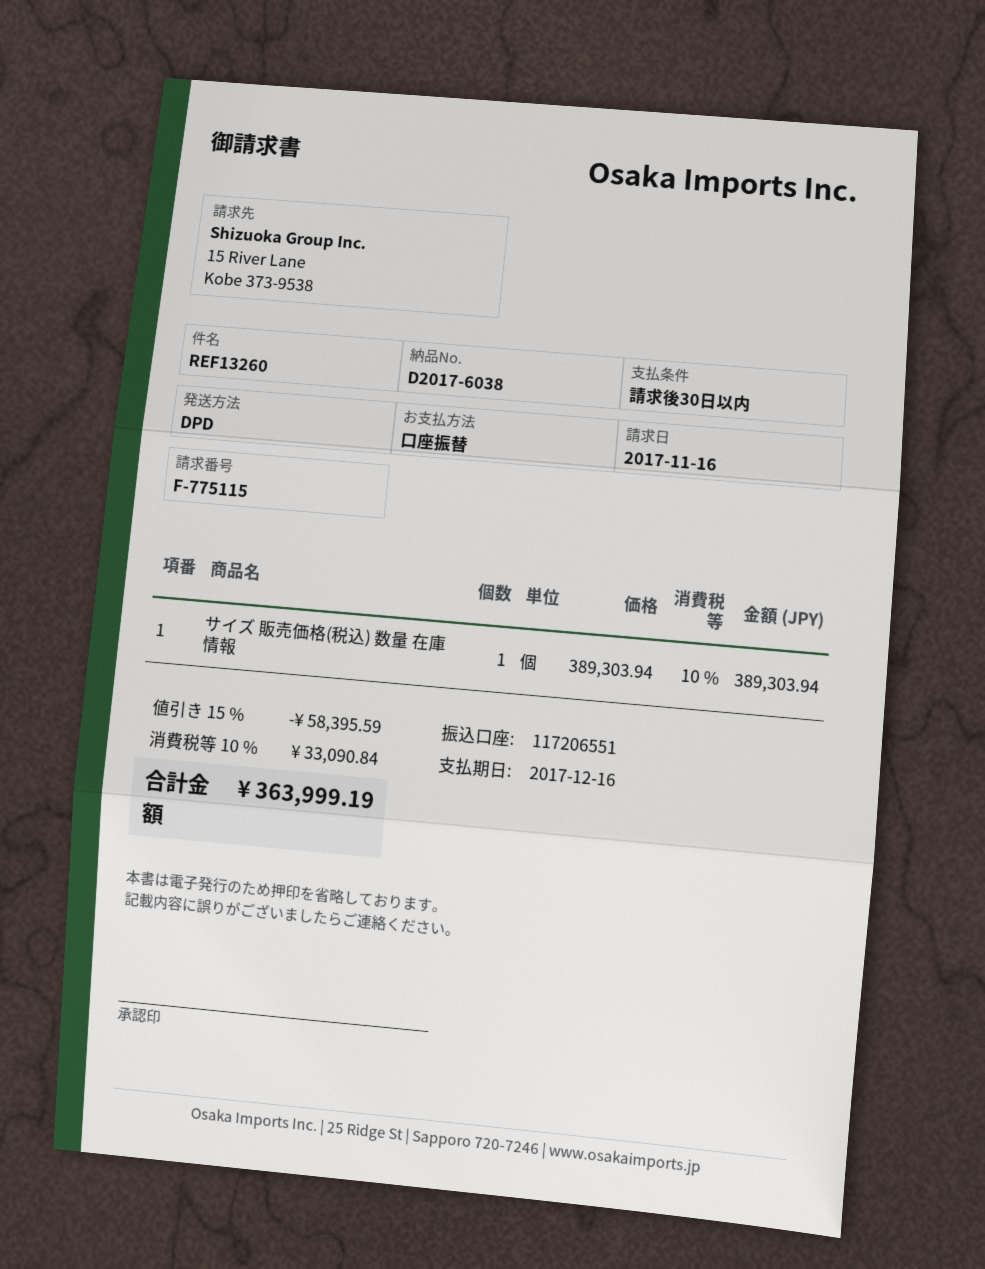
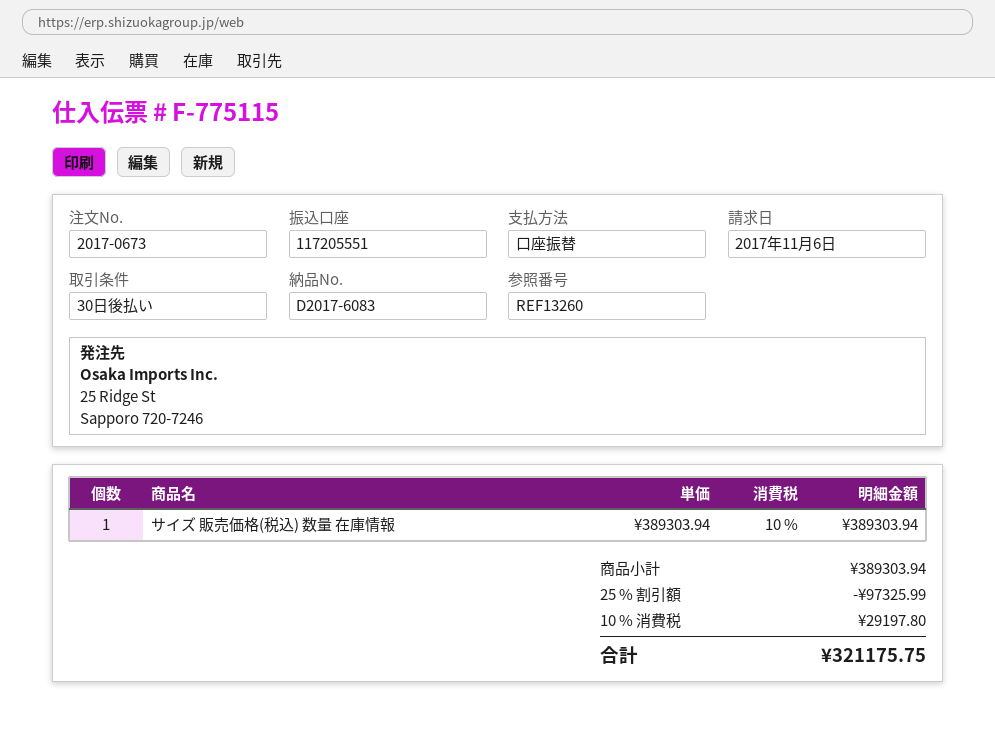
delivery note number: D2017-6038 -> D2017-6083
invoice date: 2017-11-16 -> 2017-11-06
bank account: 117206551 -> 117205551
discount: 15% = 58395.59 -> 25% = 97325.99
tax: 10% = 33090.84 -> 10% = 29197.80
total: 363999.19 -> 321175.75

